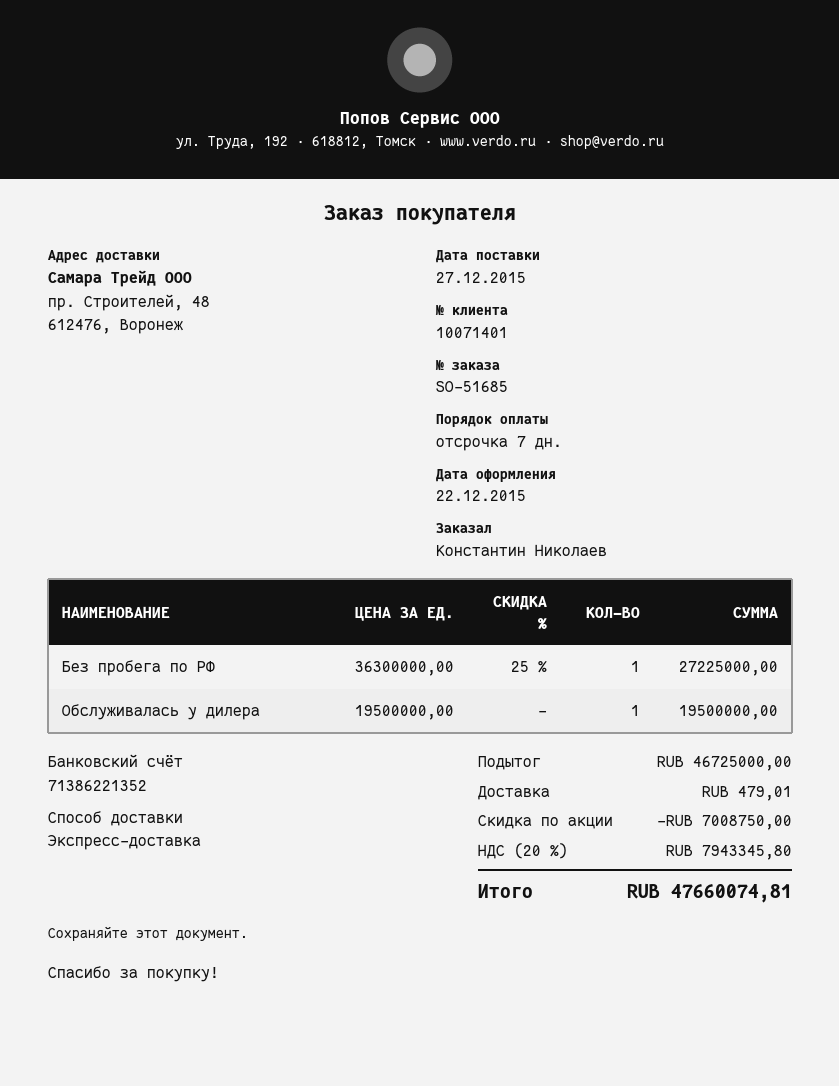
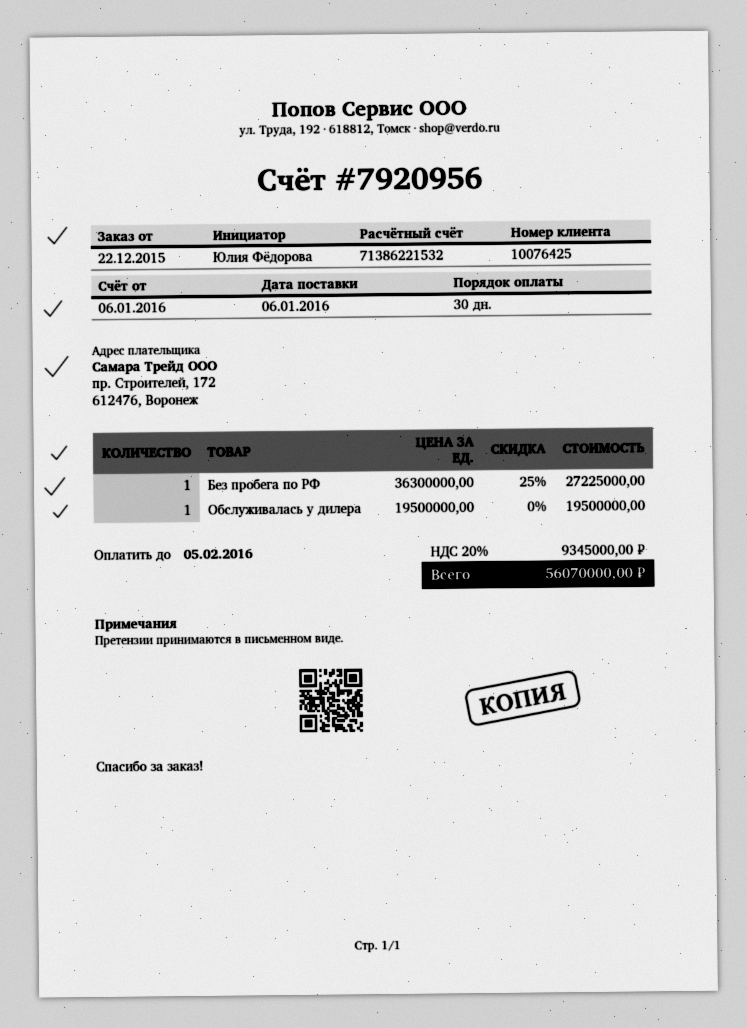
delivery date: 2015-12-27 -> 2016-01-06
payment terms: 7 days -> 30 days
customer number: 10071401 -> 10076425
ordered by: Константин Николаев -> Юлия Фёдорова
bank account: 71386221352 -> 71386221532
discount: 7008750.00 -> none
shipping: 479.01 -> none
tax: 20% = 7943345.80 -> 20% = 9345000.00
total: 47660074.81 -> 56070000.00

